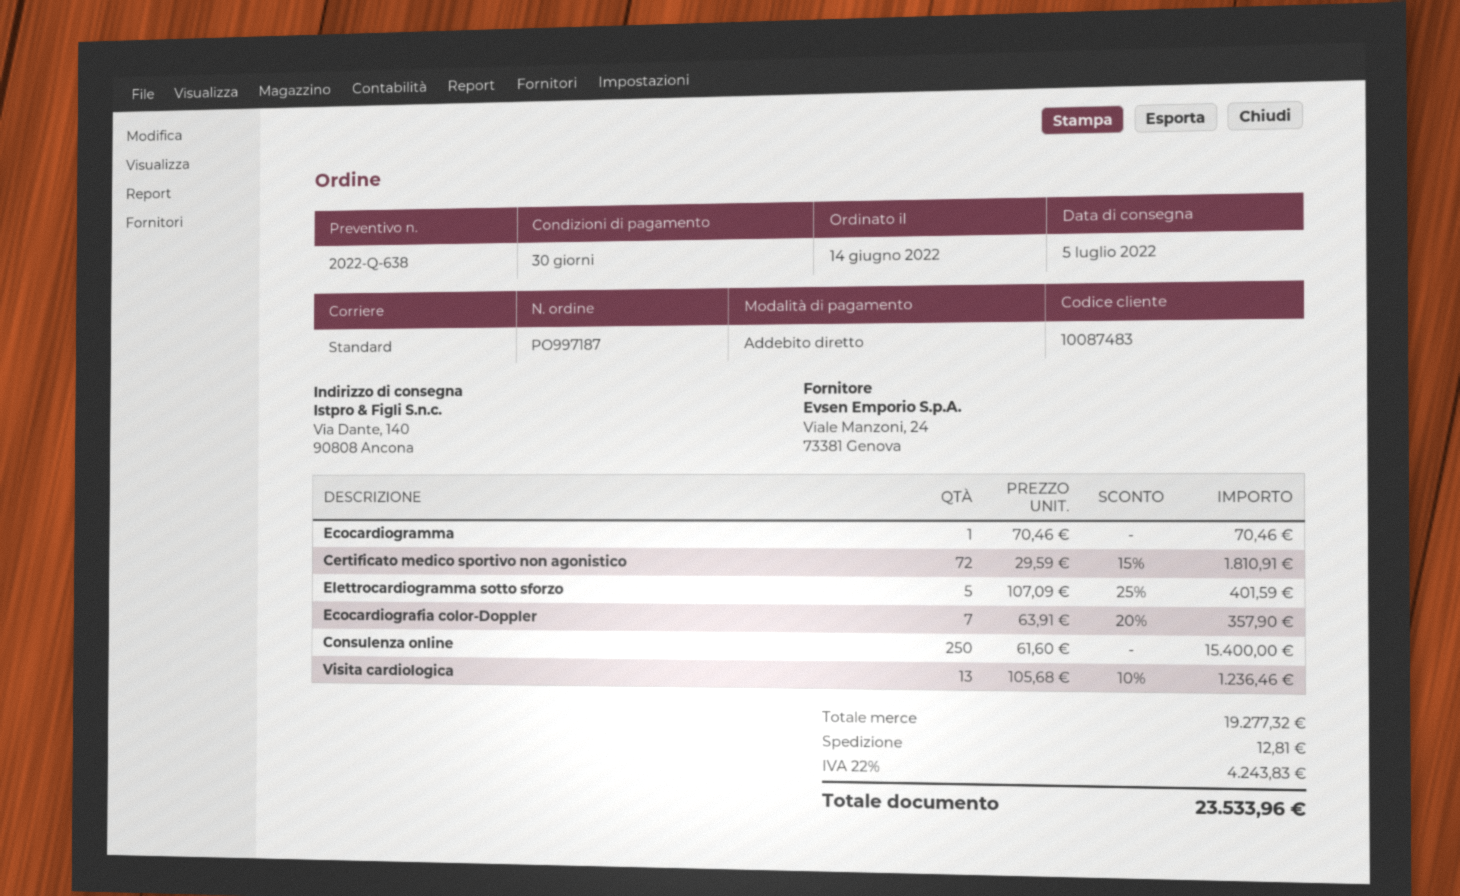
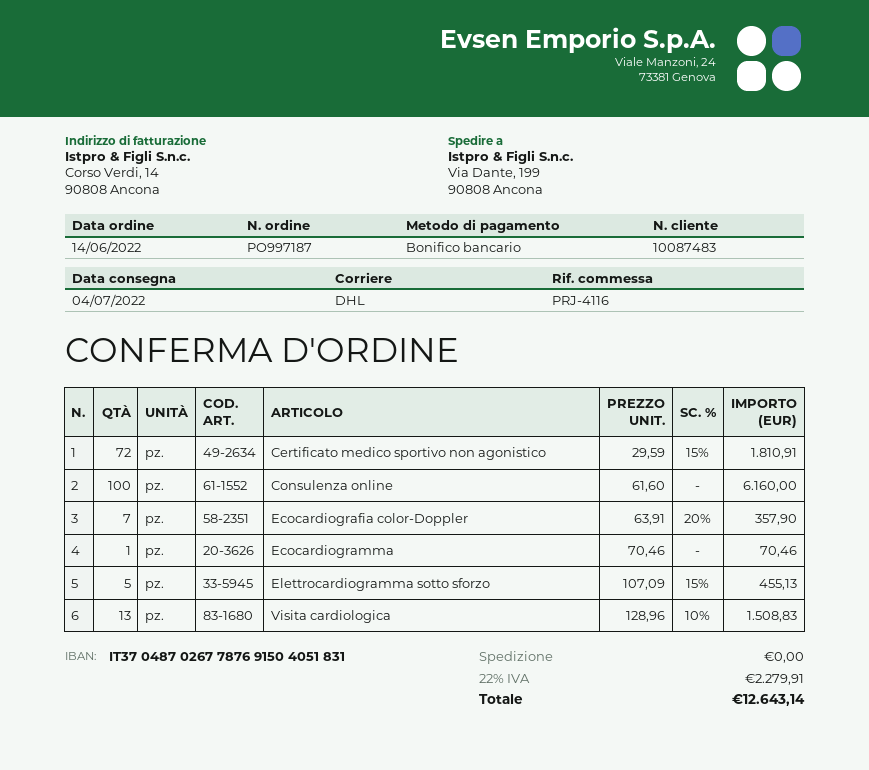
delivery date: 2022-07-05 -> 2022-07-04
payment method: direct debit -> bank transfer
shipping method: standard -> DHL
ship to: Via Dante, 140, 90808 Ancona -> Via Dante, 199, 90808 Ancona
Elettrocardiogramma sotto sforzo: 5 x 107.09 - 25% = 401.59 -> 5 x 107.09 - 15% = 455.13
Consulenza online: 250 x 61.60 = 15400.00 -> 100 x 61.60 = 6160.00
Visita cardiologica: 13 x 105.68 - 10% = 1236.46 -> 13 x 128.96 - 10% = 1508.83
shipping: 12.81 -> 0.00
tax: 22% = 4243.83 -> 22% = 2279.91
total: 23533.96 -> 12643.14

